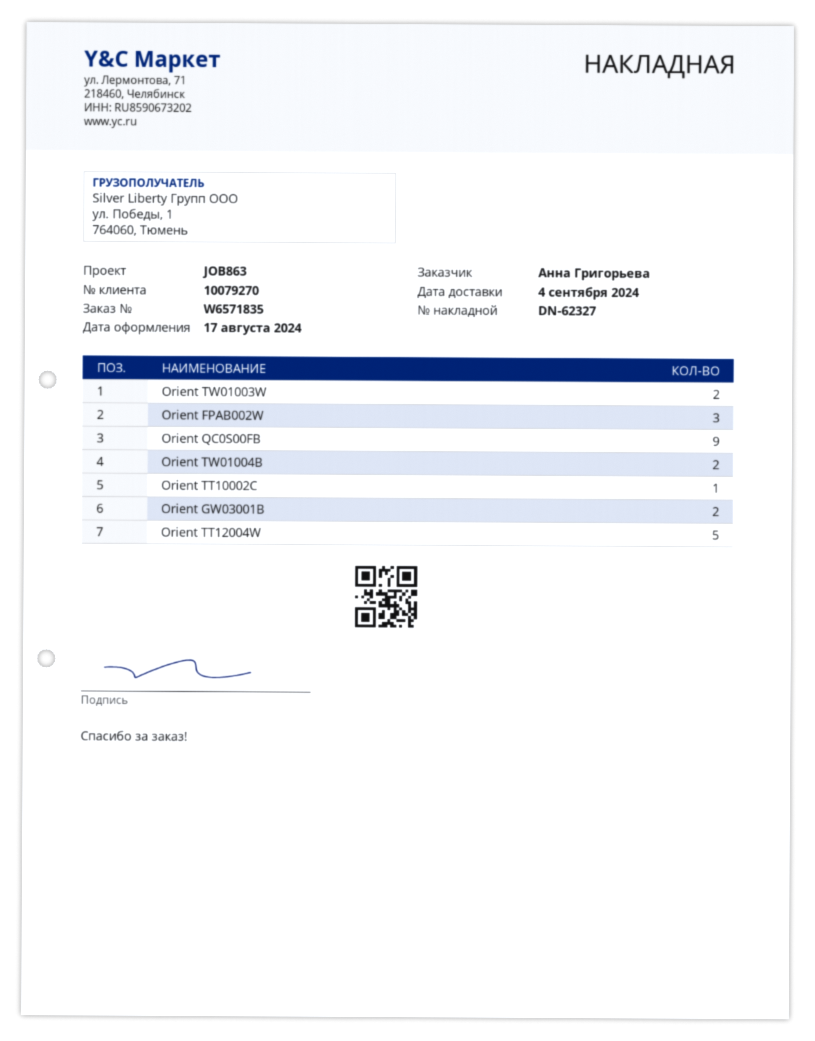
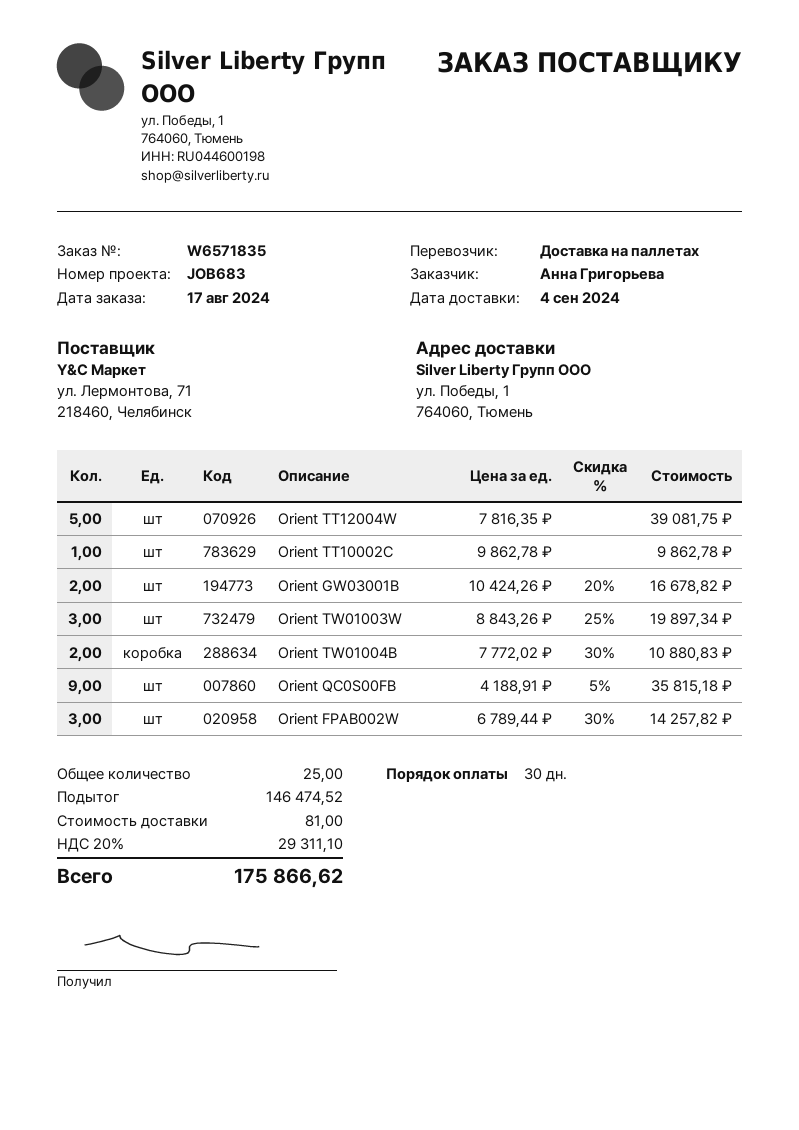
reference: JOB863 -> JOB683
Orient TW01003W: 2 -> 3

